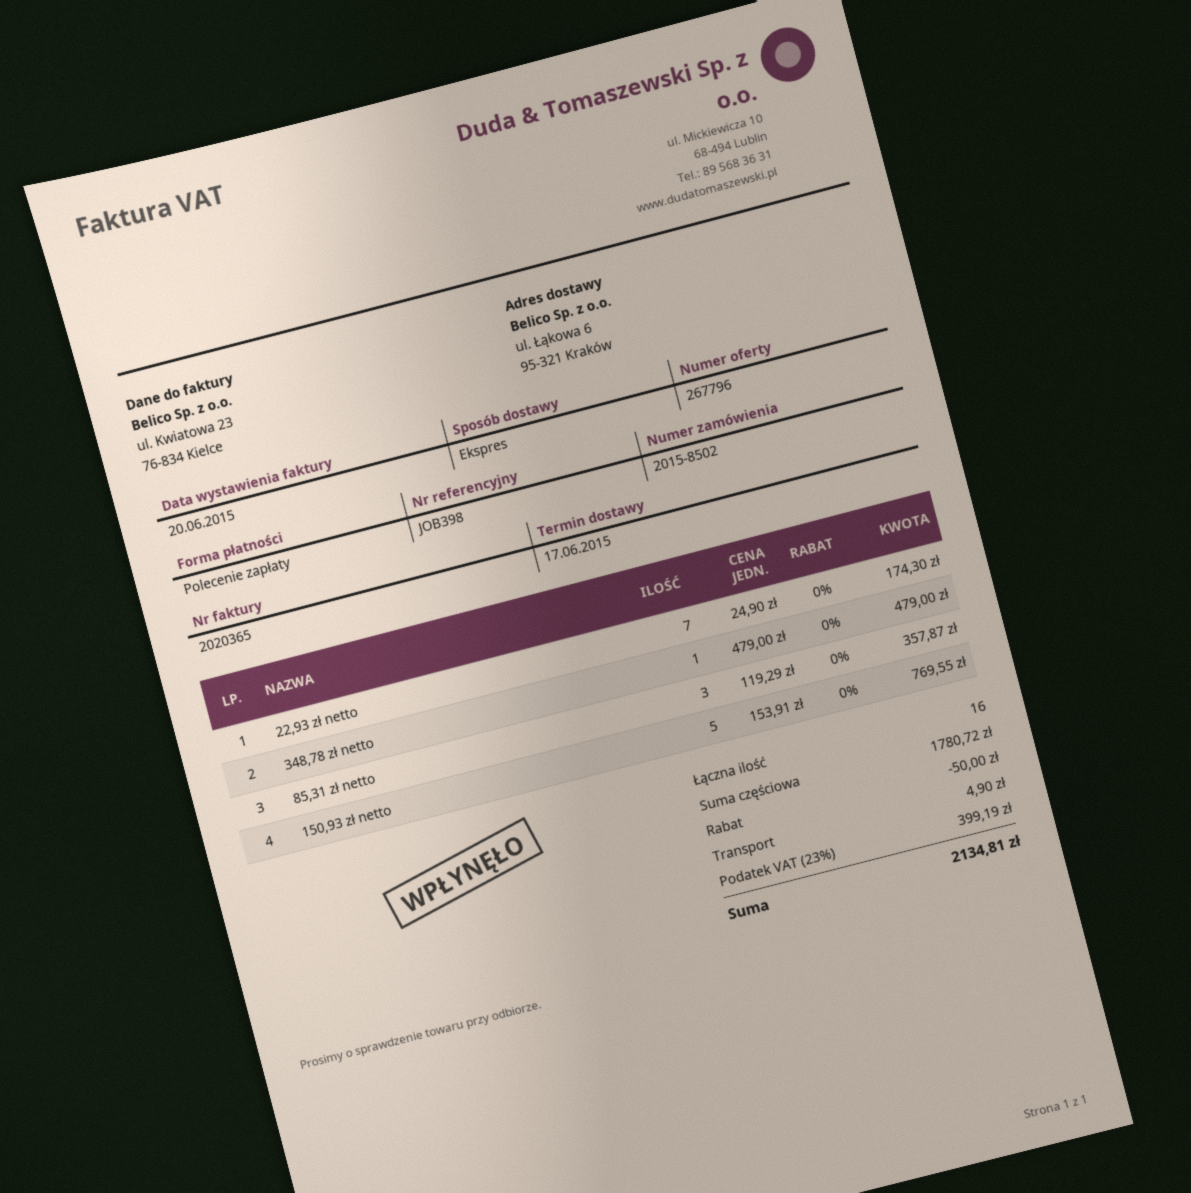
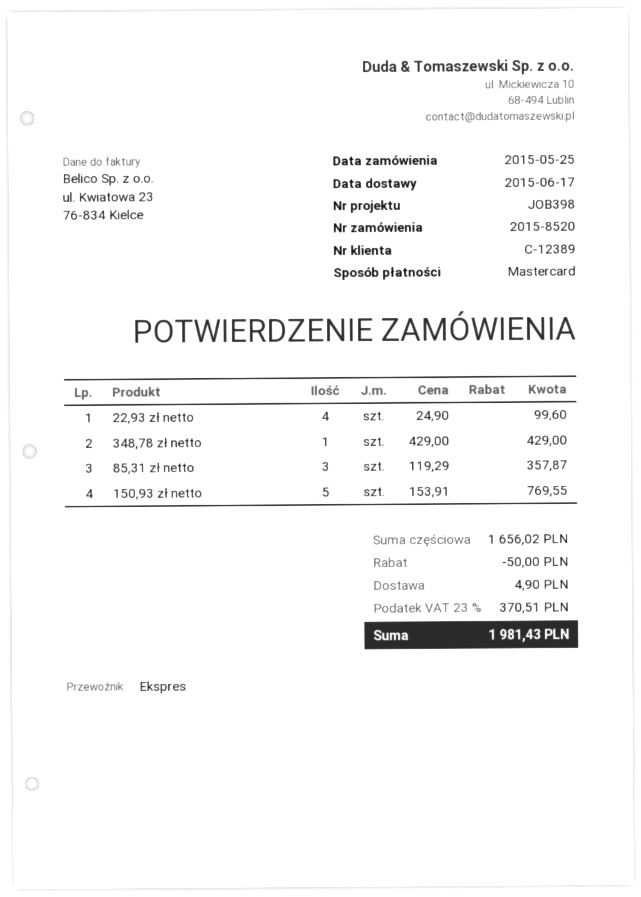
order number: 2015-8502 -> 2015-8520
payment method: direct debit -> Mastercard
22,93 zł netto: 7 x 24.90 = 174.30 -> 4 x 24.90 = 99.60
348,78 zł netto: 1 x 479.00 = 479.00 -> 1 x 429.00 = 429.00
subtotal: 1780.72 -> 1656.02
tax: 23% = 399.19 -> 23% = 370.51
total: 2134.81 -> 1981.43

